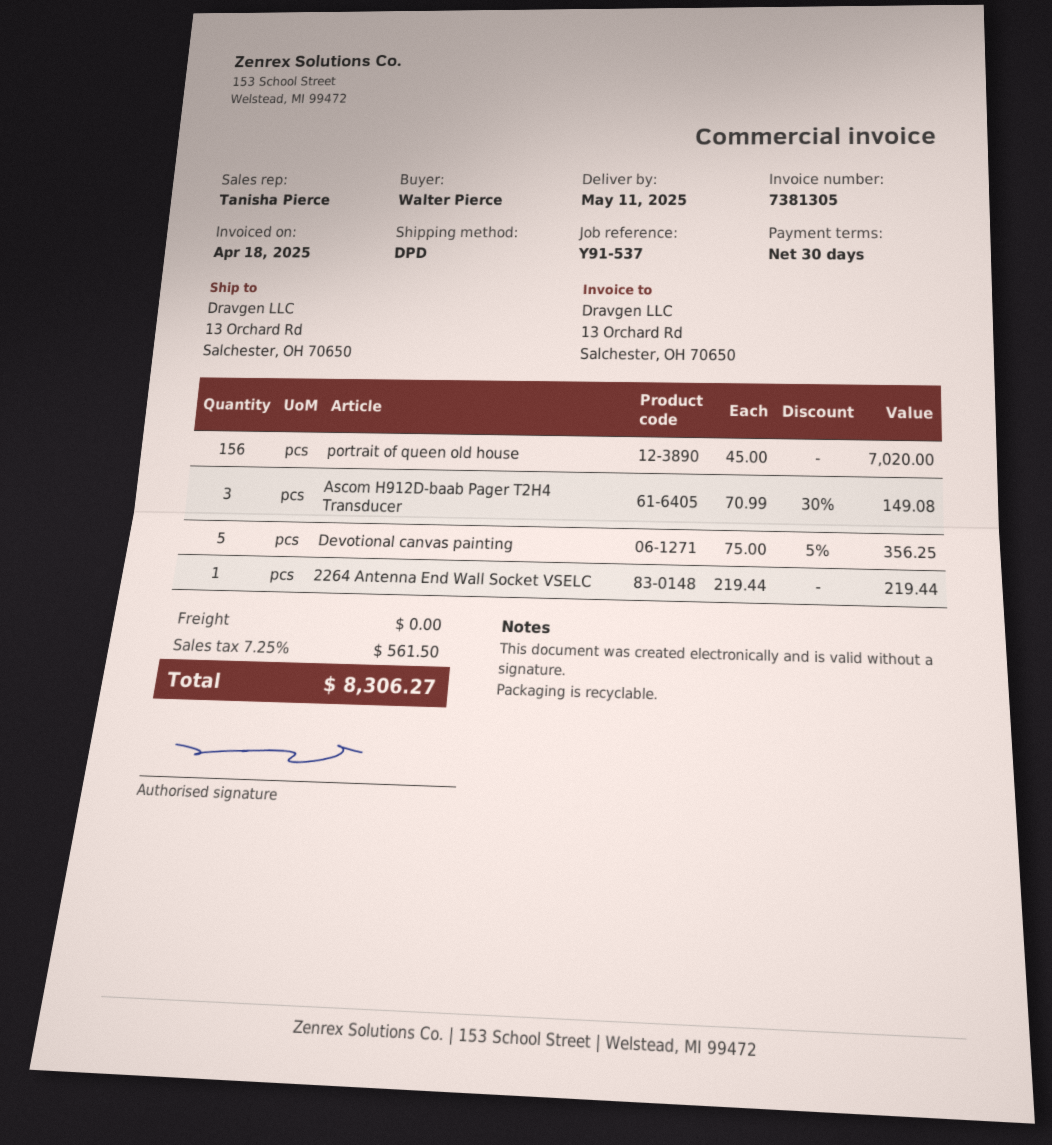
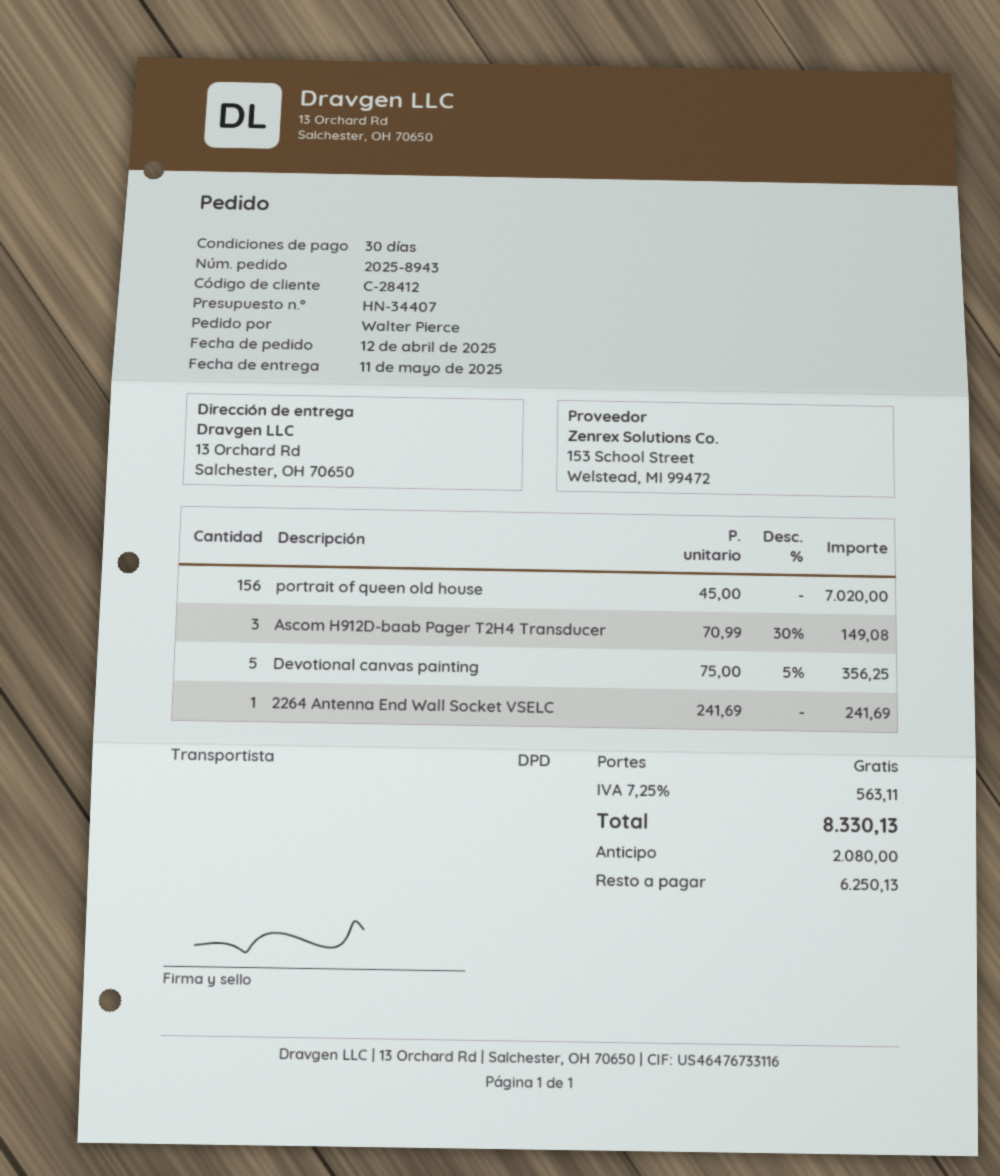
2264 Antenna End Wall Socket VSELC: 1 x 219.44 = 219.44 -> 1 x 241.69 = 241.69
tax: 7.25% = 561.50 -> 7.25% = 563.11
total: 8306.27 -> 8330.13

